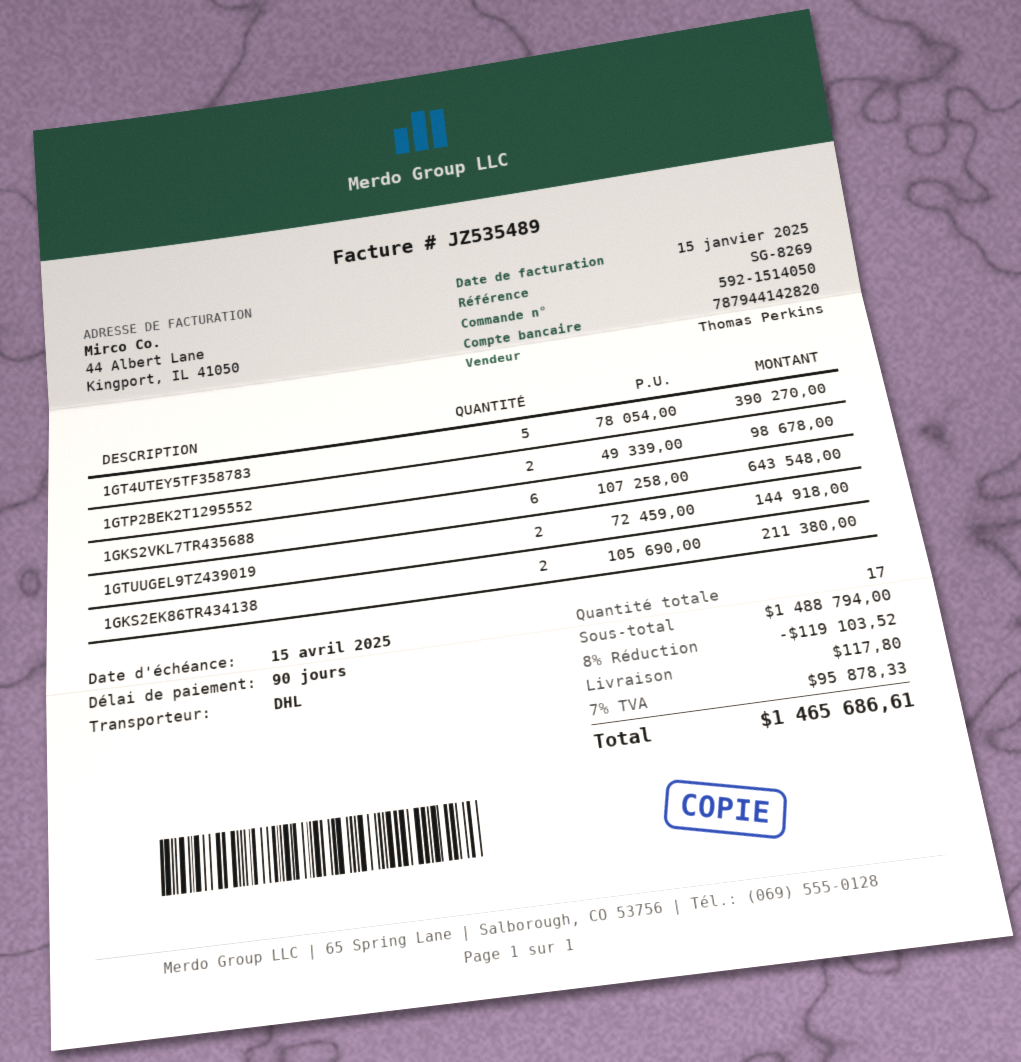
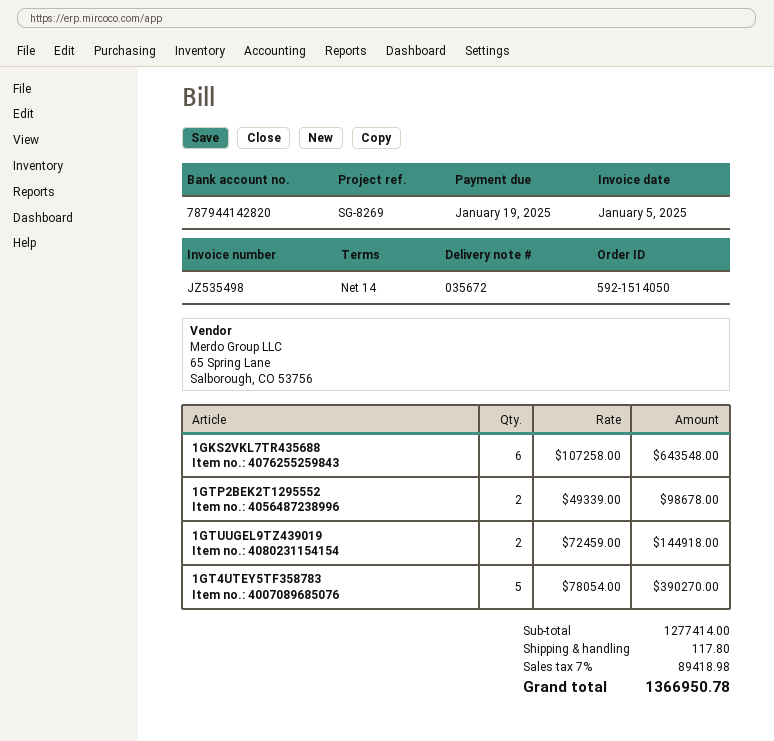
invoice number: JZ535489 -> JZ535498
invoice date: 2025-01-15 -> 2025-01-05
payment terms: 90 days -> 14 days
due date: 2025-04-15 -> 2025-01-19
1GKS2EK86TR434138: 2 x 105690.00 = 211380.00 -> none
subtotal: 1488794.00 -> 1277414.00
discount: 8% = 119103.52 -> none
tax: 7% = 95878.33 -> 7% = 89418.98
total: 1465686.61 -> 1366950.78

